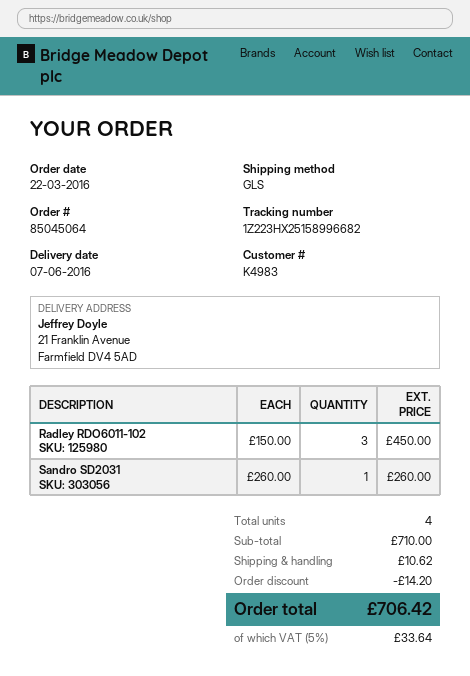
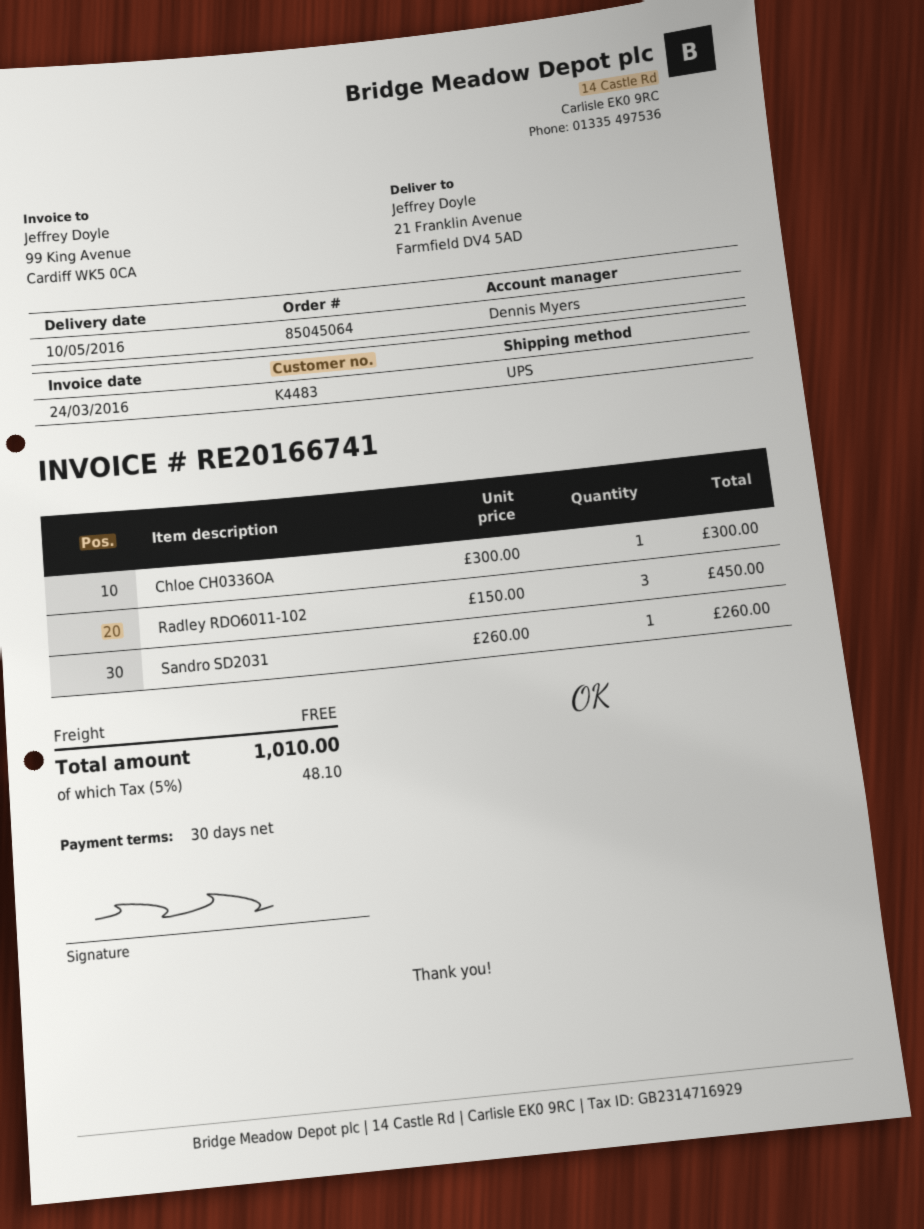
delivery date: 2016-06-07 -> 2016-05-10
customer number: K4983 -> K4483
shipping method: GLS -> UPS
Chloe CH0336OA: none -> 1 x 300.00 = 300.00
discount: 14.20 -> none
shipping: 10.62 -> 0.00
tax: 5% = 33.64 -> 5% = 48.10
total: 706.42 -> 1010.00

